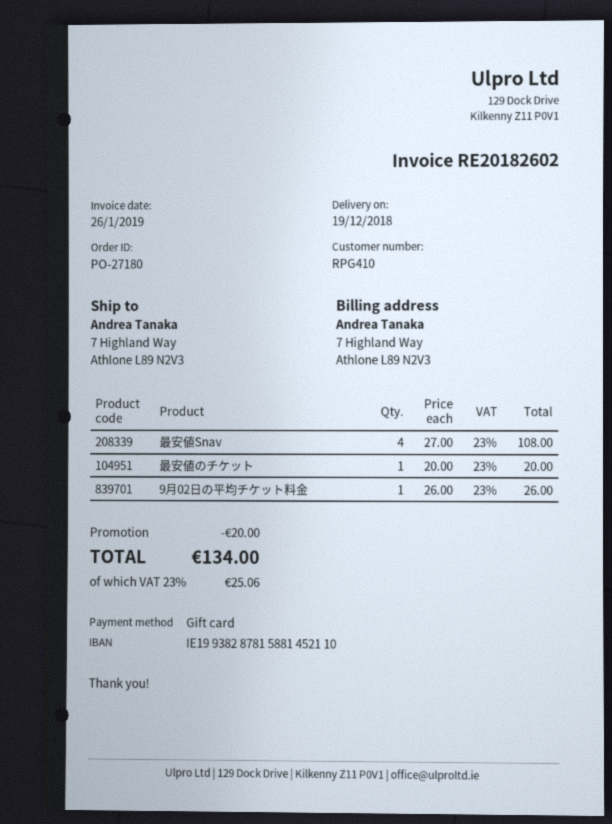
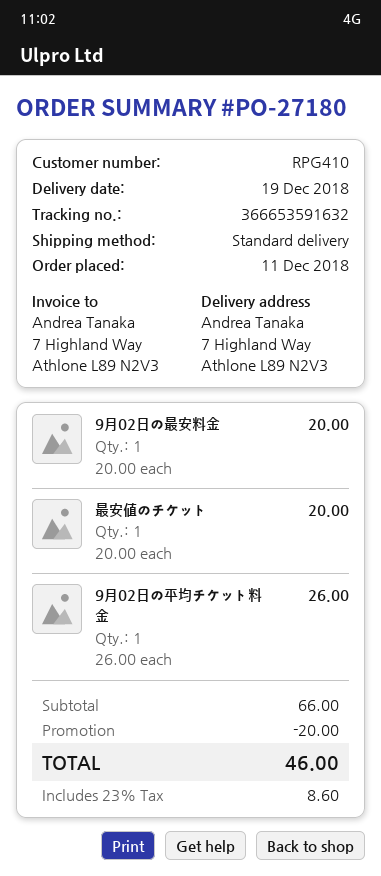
最安値Snav: 4 x 27.00 = 108.00 -> none
9月02日の最安料金: none -> 1 x 20.00 = 20.00
tax: 23% = 25.06 -> 23% = 8.60
total: 134.00 -> 46.00

